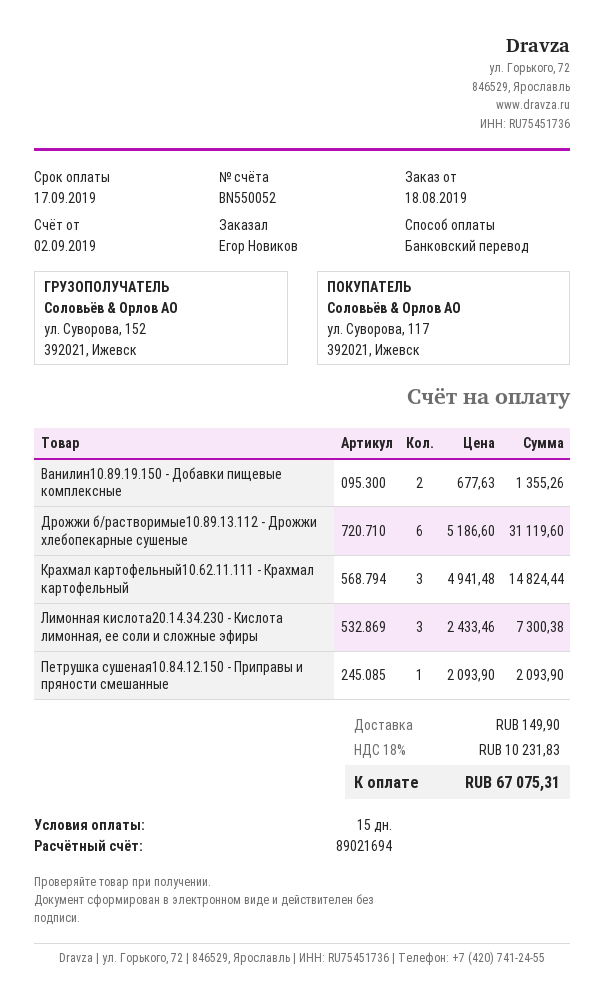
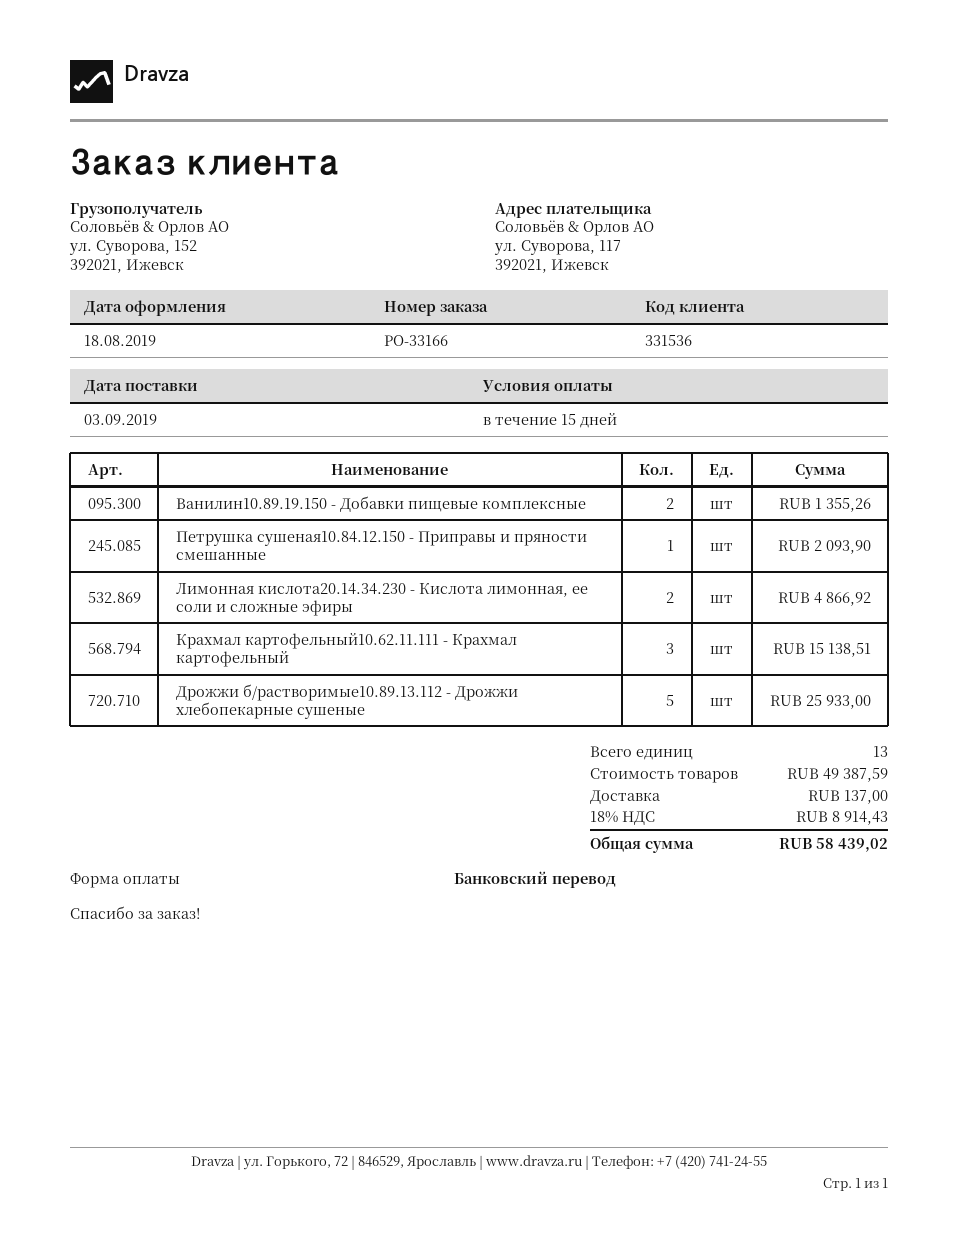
Дрожжи б/растворимые10.89.13.112 - Дрожжи хлебопекарные сушеные: 6 for 31119.60 -> 5 for 25933.00
Крахмал картофельный10.62.11.111 - Крахмал картофельный: 3 for 14824.44 -> 3 for 15138.51
Лимонная кислота20.14.34.230 - Кислота лимонная, ее соли и сложные эфиры: 3 for 7300.38 -> 2 for 4866.92
shipping: 149.90 -> 137.00
tax: 18% = 10231.83 -> 18% = 8914.43
total: 67075.31 -> 58439.02

